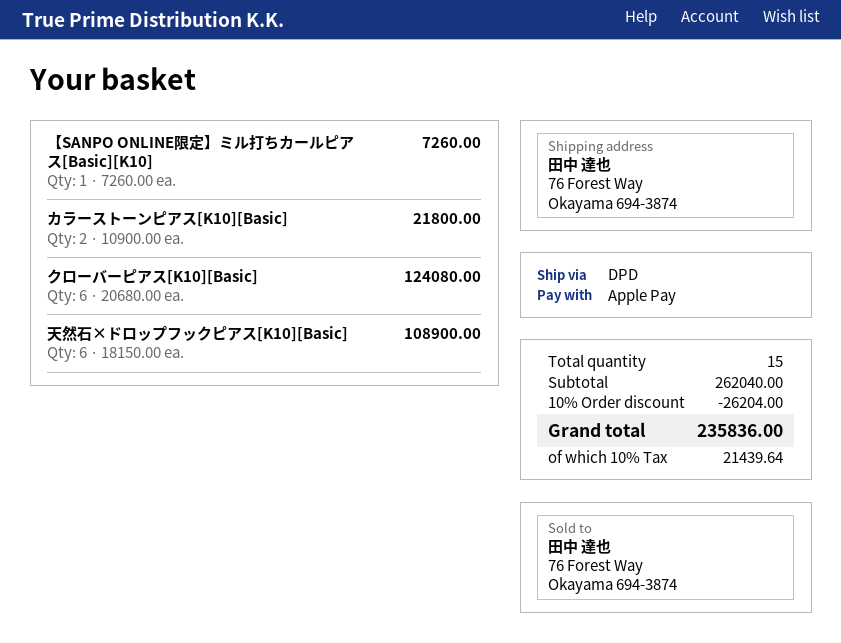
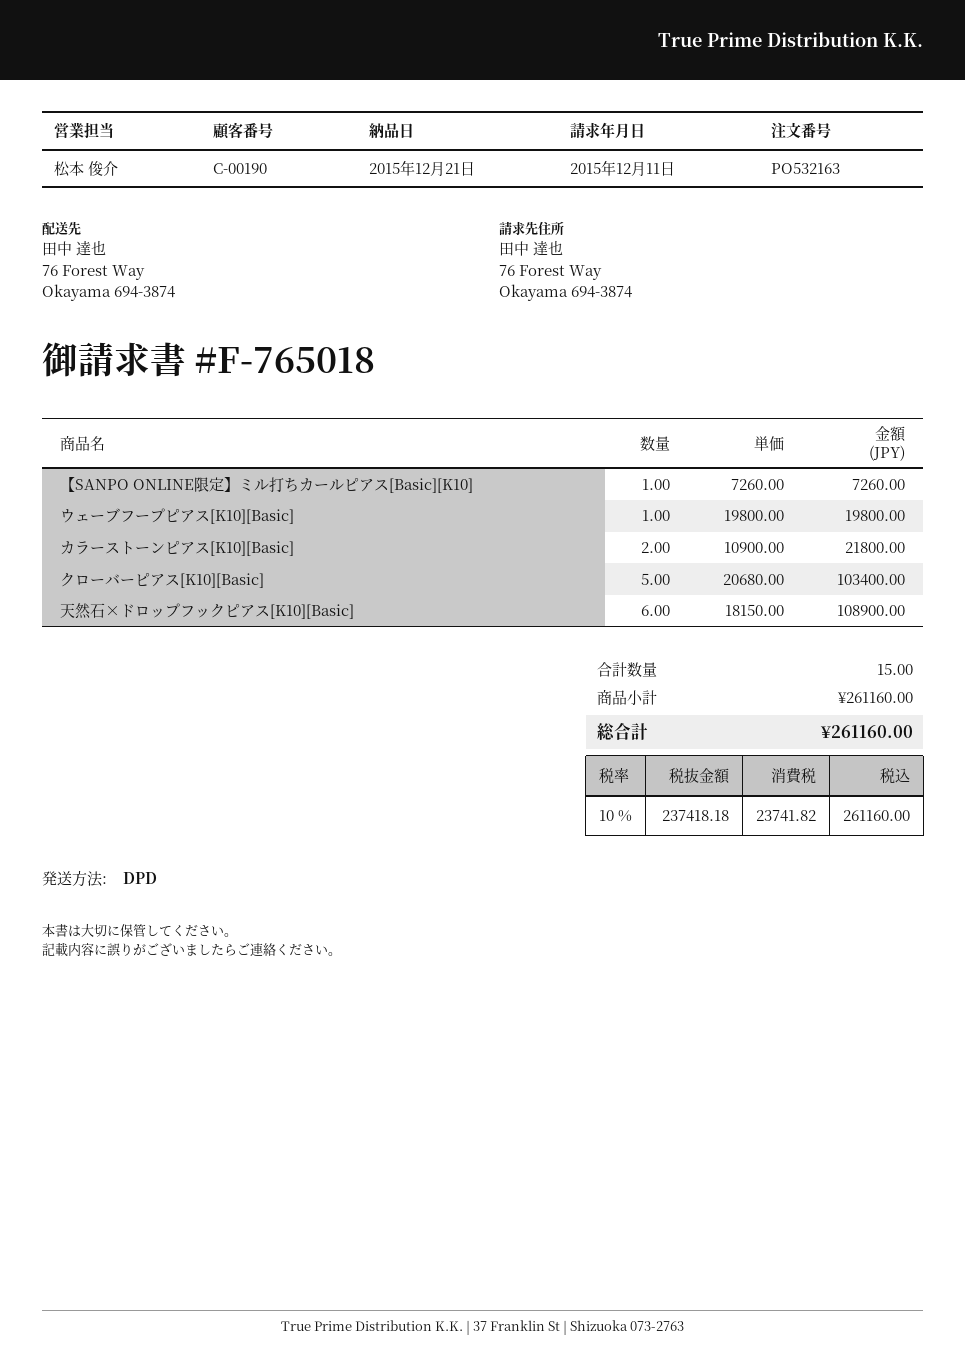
クローバーピアス[K10][Basic]: 6 x 20680.00 = 124080.00 -> 5 x 20680.00 = 103400.00
ウェーブフープピアス[K10][Basic]: none -> 1 x 19800.00 = 19800.00
subtotal: 262040.00 -> 261160.00
discount: 10% = 26204.00 -> none
tax: 10% = 21439.64 -> 10% = 23741.82
total: 235836.00 -> 261160.00

